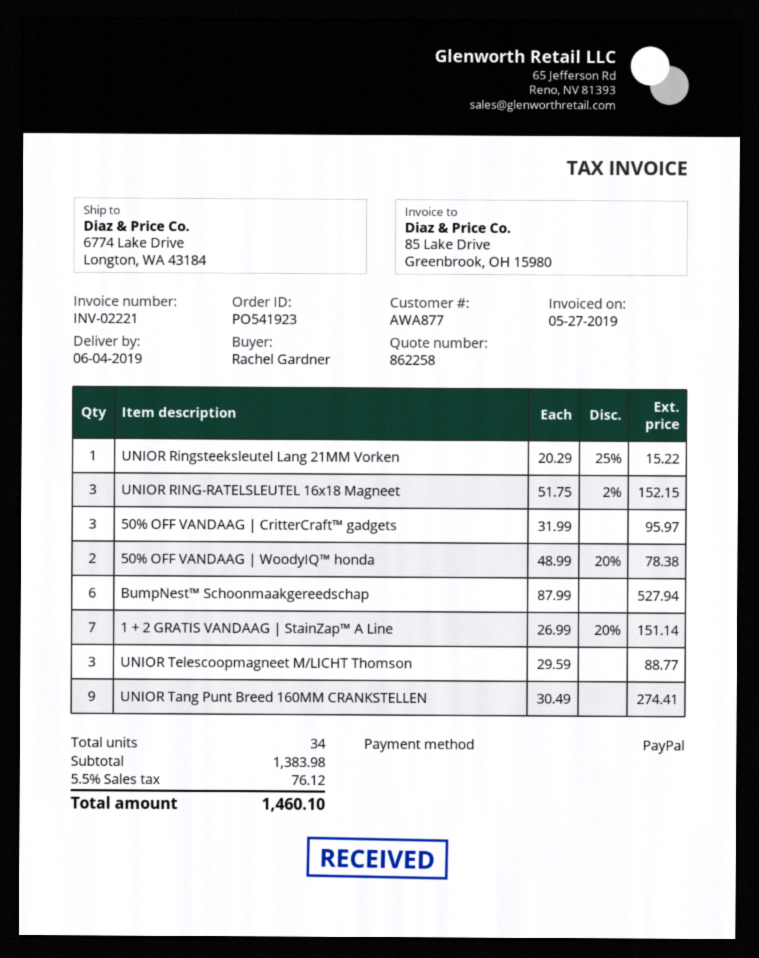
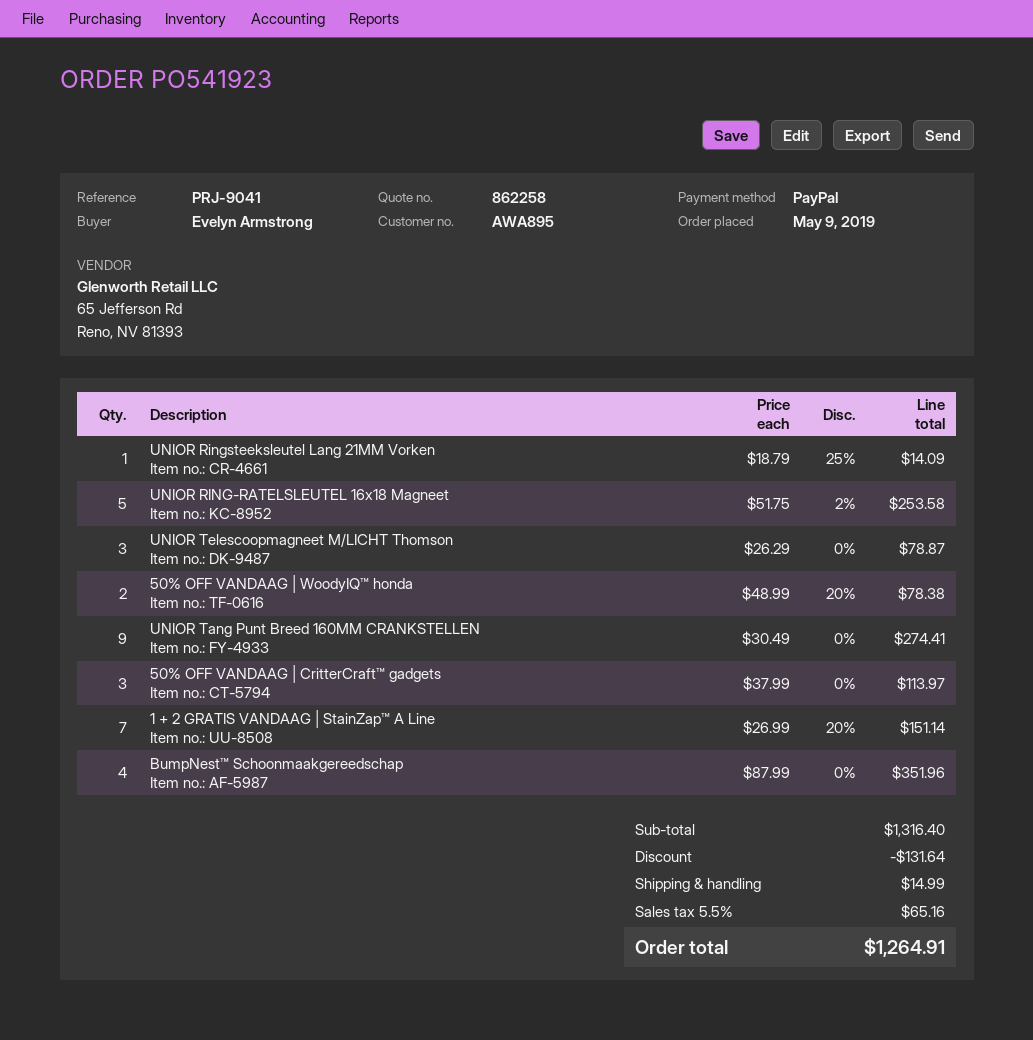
customer number: AWA877 -> AWA895
ordered by: Rachel Gardner -> Evelyn Armstrong
UNIOR Ringsteeksleutel Lang 21MM Vorken: 1 x 20.29 - 25% = 15.22 -> 1 x 18.79 - 25% = 14.09
UNIOR RING-RATELSLEUTEL 16x18 Magneet: 3 x 51.75 - 2% = 152.15 -> 5 x 51.75 - 2% = 253.58
50% OFF VANDAAG | CritterCraft™ gadgets: 3 x 31.99 = 95.97 -> 3 x 37.99 = 113.97
BumpNest™ Schoonmaakgereedschap: 6 x 87.99 = 527.94 -> 4 x 87.99 = 351.96
UNIOR Telescoopmagneet M/LICHT Thomson: 3 x 29.59 = 88.77 -> 3 x 26.29 = 78.87
subtotal: 1383.98 -> 1316.40
discount: none -> 131.64
shipping: none -> 14.99
tax: 5.5% = 76.12 -> 5.5% = 65.16
total: 1460.10 -> 1264.91

